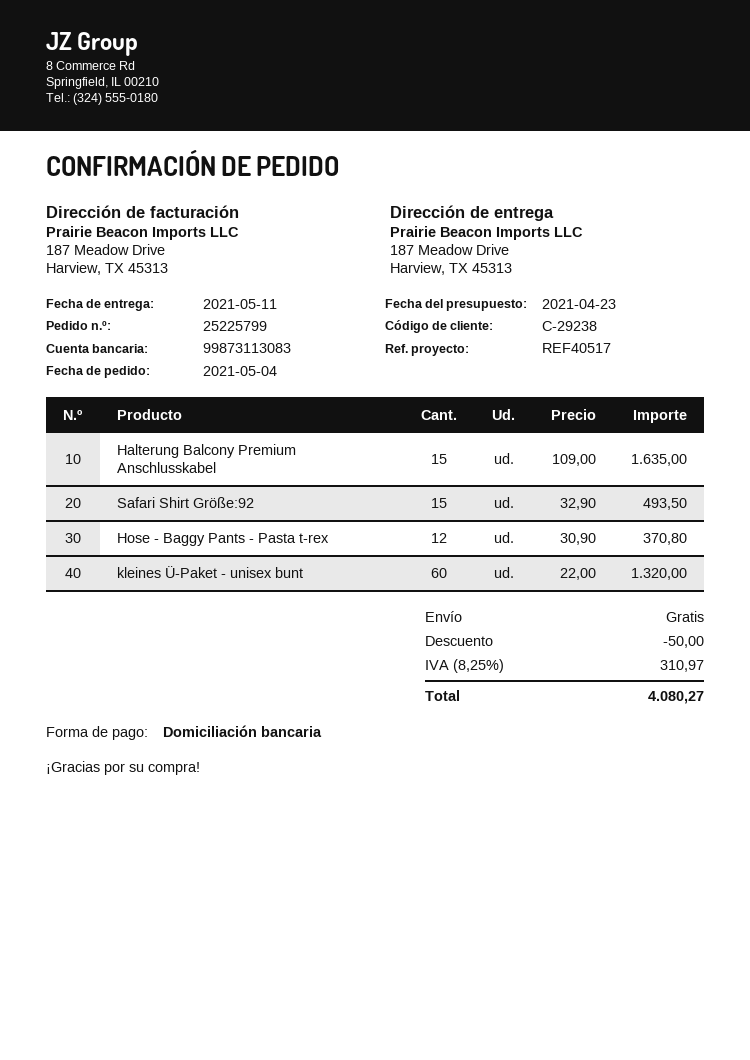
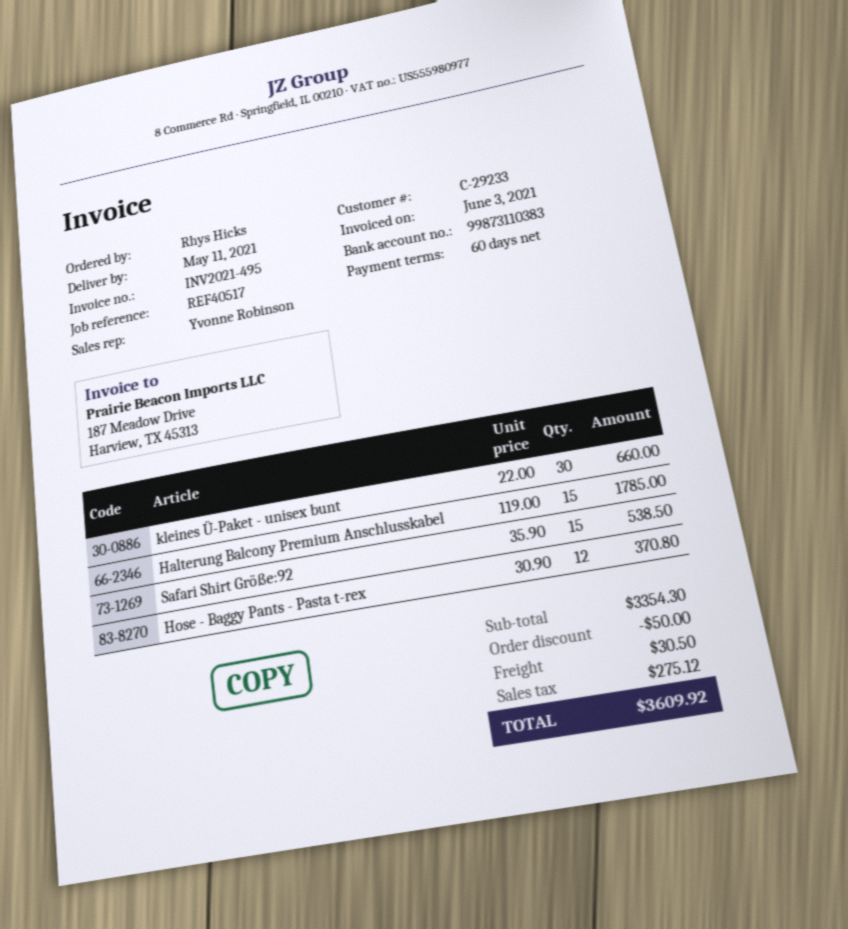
customer number: C-29238 -> C-29233
bank account: 99873113083 -> 99873110383
Halterung Balcony Premium Anschlusskabel: 15 x 109.00 = 1635.00 -> 15 x 119.00 = 1785.00
Safari Shirt Größe:92: 15 x 32.90 = 493.50 -> 15 x 35.90 = 538.50
kleines Ü-Paket - unisex bunt: 60 x 22.00 = 1320.00 -> 30 x 22.00 = 660.00
shipping: 0.00 -> 30.50
tax: 310.97 -> 275.12
total: 4080.27 -> 3609.92

